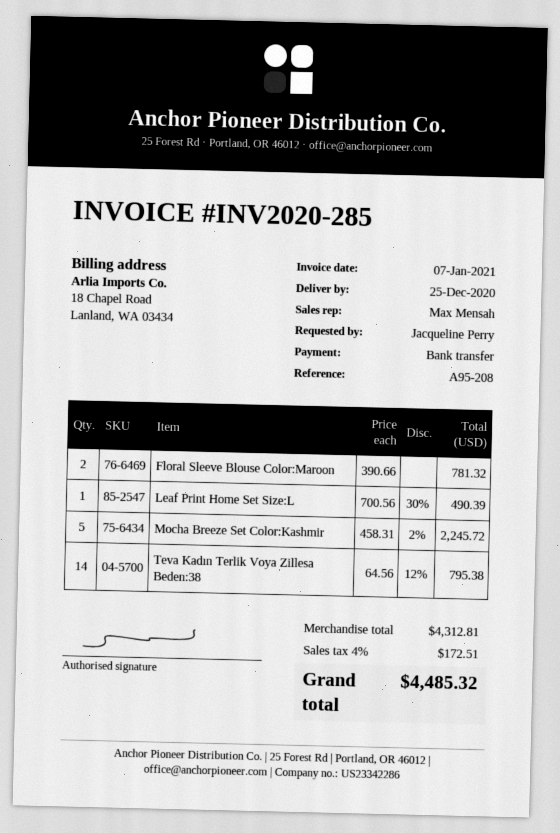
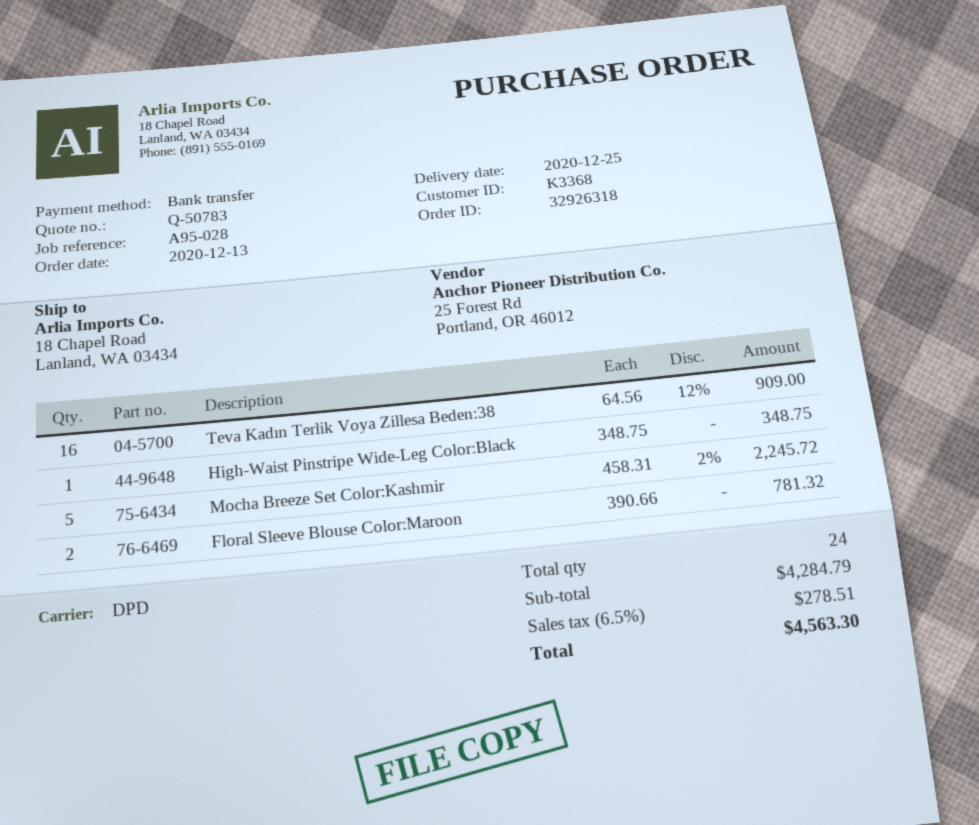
reference: A95-208 -> A95-028
Leaf Print Home Set Size:L: 1 x 700.56 - 30% = 490.39 -> none
Teva Kadın Terlik Voya Zillesa Beden:38: 14 x 64.56 - 12% = 795.38 -> 16 x 64.56 - 12% = 909.00
High-Waist Pinstripe Wide-Leg Color:Black: none -> 1 x 348.75 = 348.75
subtotal: 4312.81 -> 4284.79
tax: 4% = 172.51 -> 6.5% = 278.51
total: 4485.32 -> 4563.30

